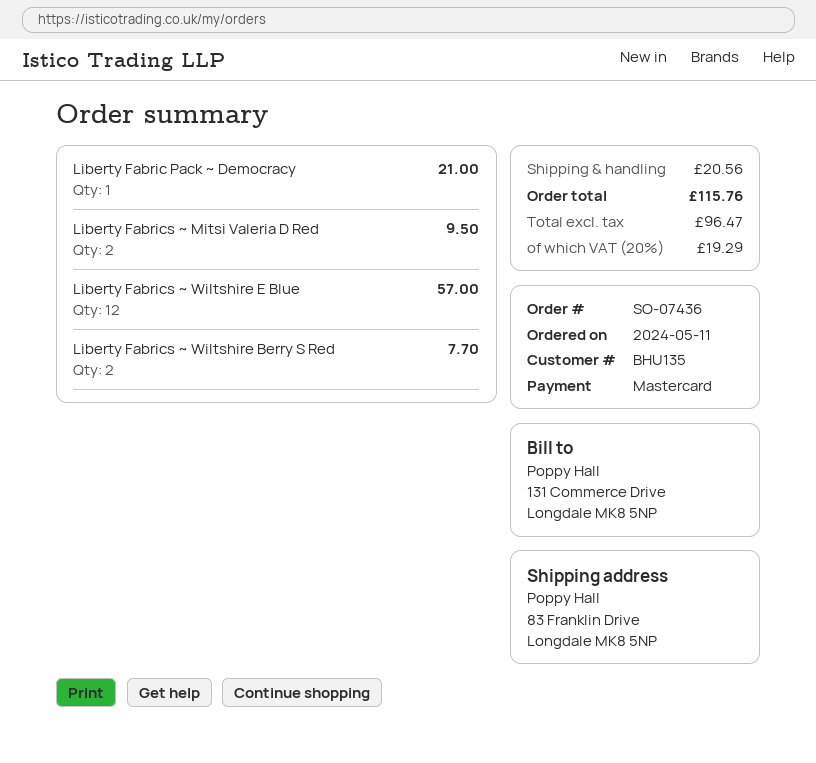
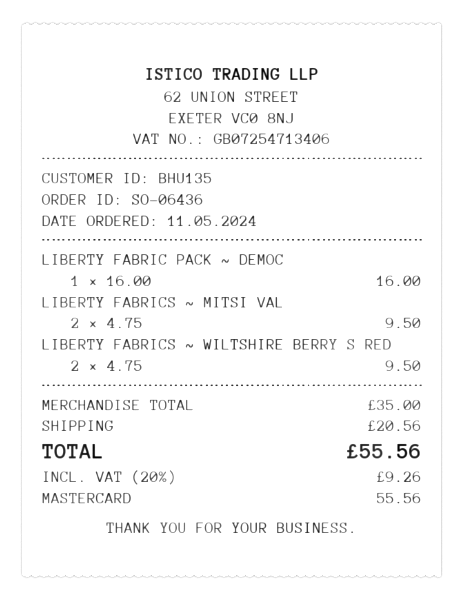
order number: SO-07436 -> SO-06436
Liberty Fabric Pack ~ Democracy: 1 for 21.00 -> 1 for 16.00
Liberty Fabrics ~ Wiltshire E Blue: 12 for 57.00 -> none
Liberty Fabrics ~ Wiltshire Berry S Red: 2 for 7.70 -> 2 for 9.50
tax: 20% = 19.29 -> 20% = 9.26
total: 115.76 -> 55.56

